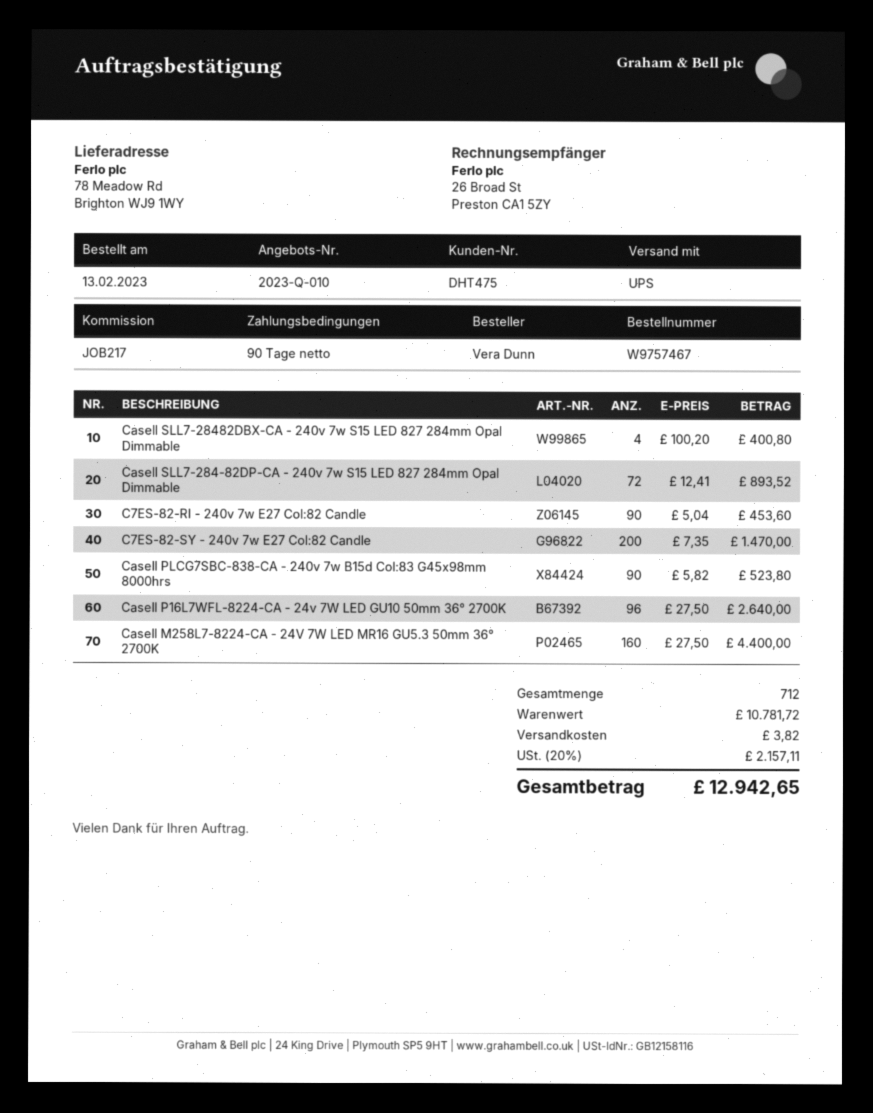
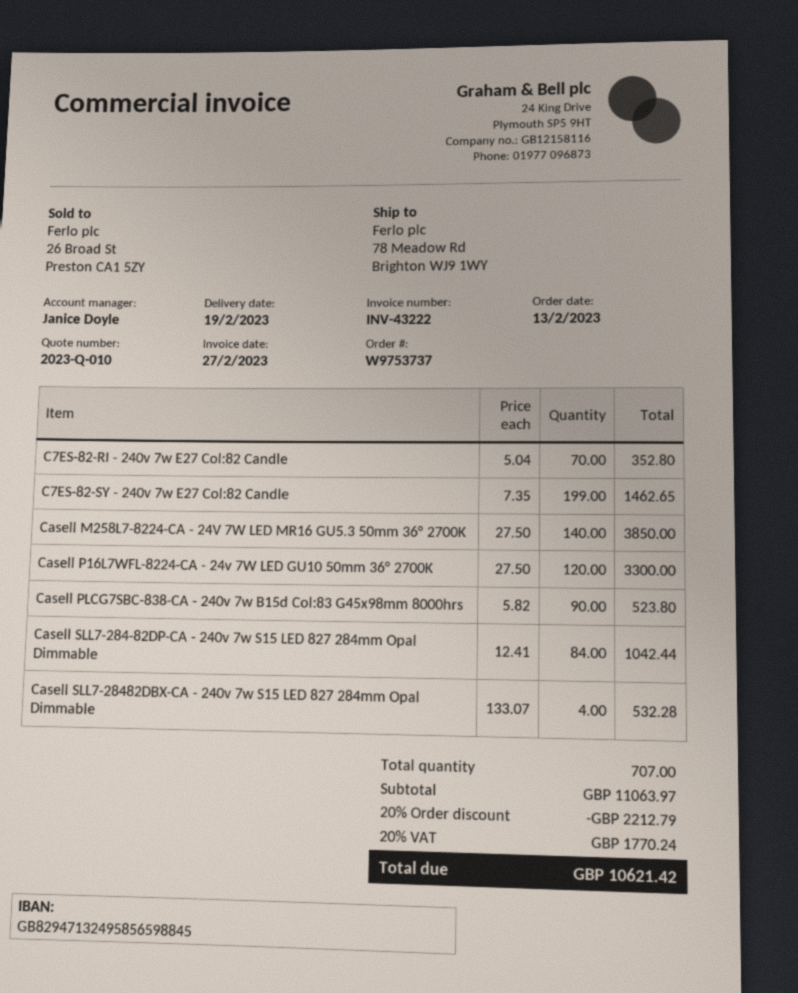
order number: W9757467 -> W9753737
Casell SLL7-28482DBX-CA - 240v 7w S15 LED 827 284mm Opal Dimmable: 4 x 100.20 = 400.80 -> 4 x 133.07 = 532.28
Casell SLL7-284-82DP-CA - 240v 7w S15 LED 827 284mm Opal Dimmable: 72 x 12.41 = 893.52 -> 84 x 12.41 = 1042.44
C7ES-82-RI - 240v 7w E27 Col:82 Candle: 90 x 5.04 = 453.60 -> 70 x 5.04 = 352.80
C7ES-82-SY - 240v 7w E27 Col:82 Candle: 200 x 7.35 = 1470.00 -> 199 x 7.35 = 1462.65
Casell P16L7WFL-8224-CA - 24v 7W LED GU10 50mm 36° 2700K: 96 x 27.50 = 2640.00 -> 120 x 27.50 = 3300.00
Casell M258L7-8224-CA - 24V 7W LED MR16 GU5.3 50mm 36° 2700K: 160 x 27.50 = 4400.00 -> 140 x 27.50 = 3850.00
total quantity: 712 -> 707
subtotal: 10781.72 -> 11063.97
discount: none -> 20% = 2212.79
shipping: 3.82 -> none
tax: 20% = 2157.11 -> 20% = 1770.24
total: 12942.65 -> 10621.42

